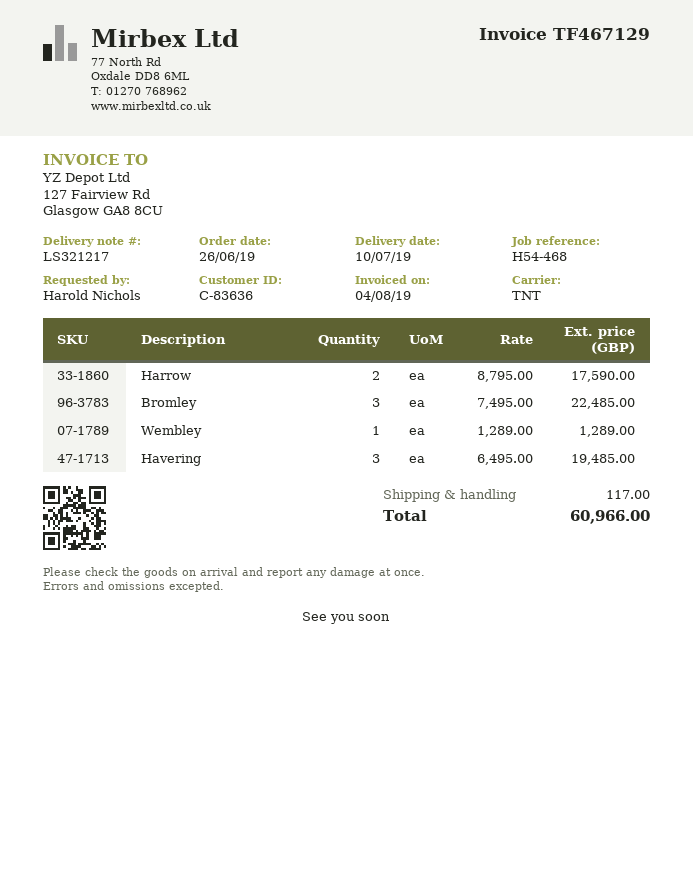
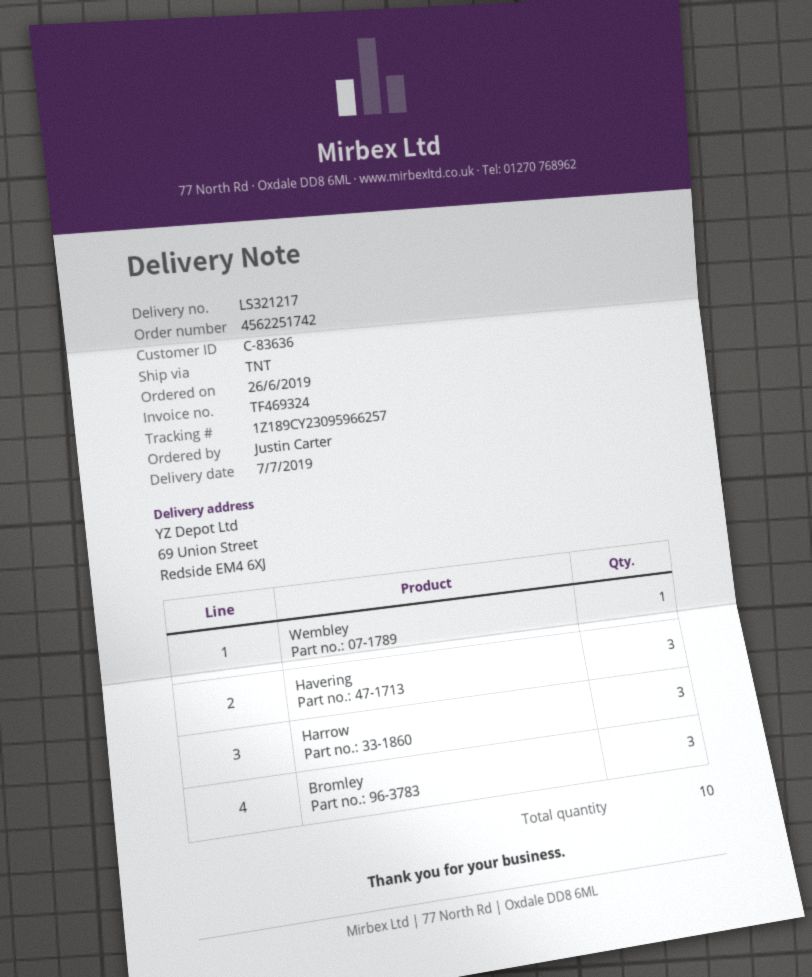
delivery date: 2019-07-10 -> 2019-07-07
invoice number: TF467129 -> TF469324
ordered by: Harold Nichols -> Justin Carter
Harrow: 2 -> 3

